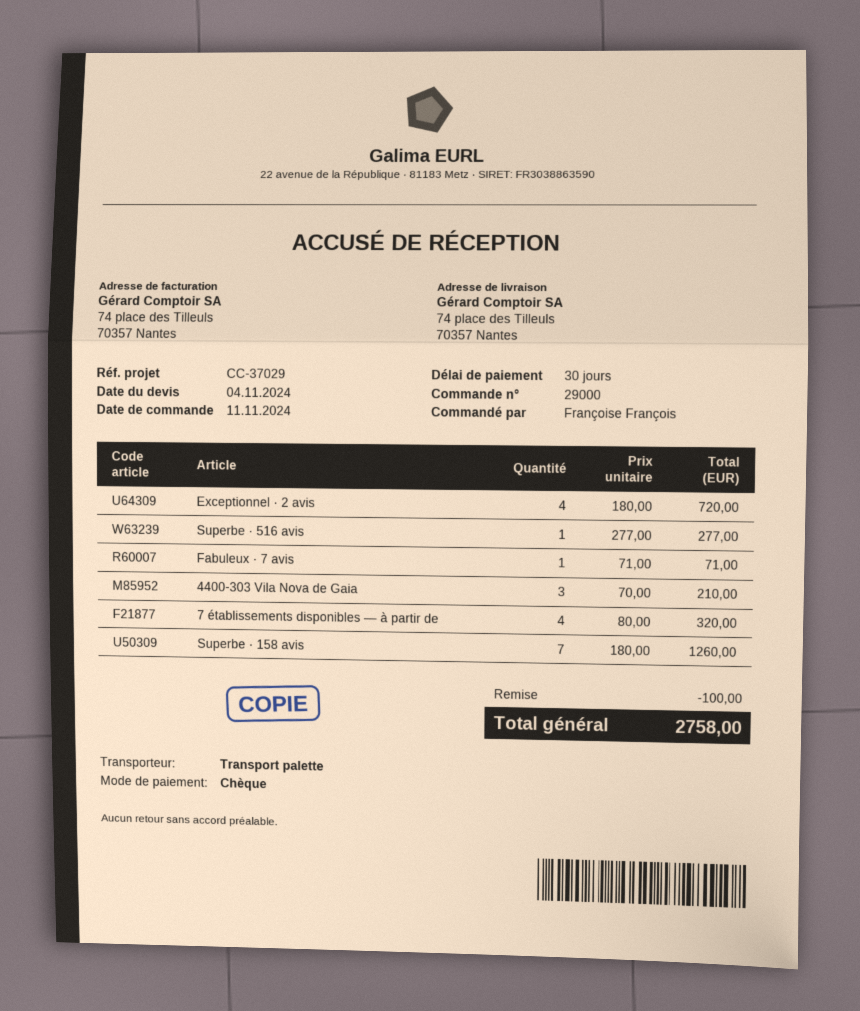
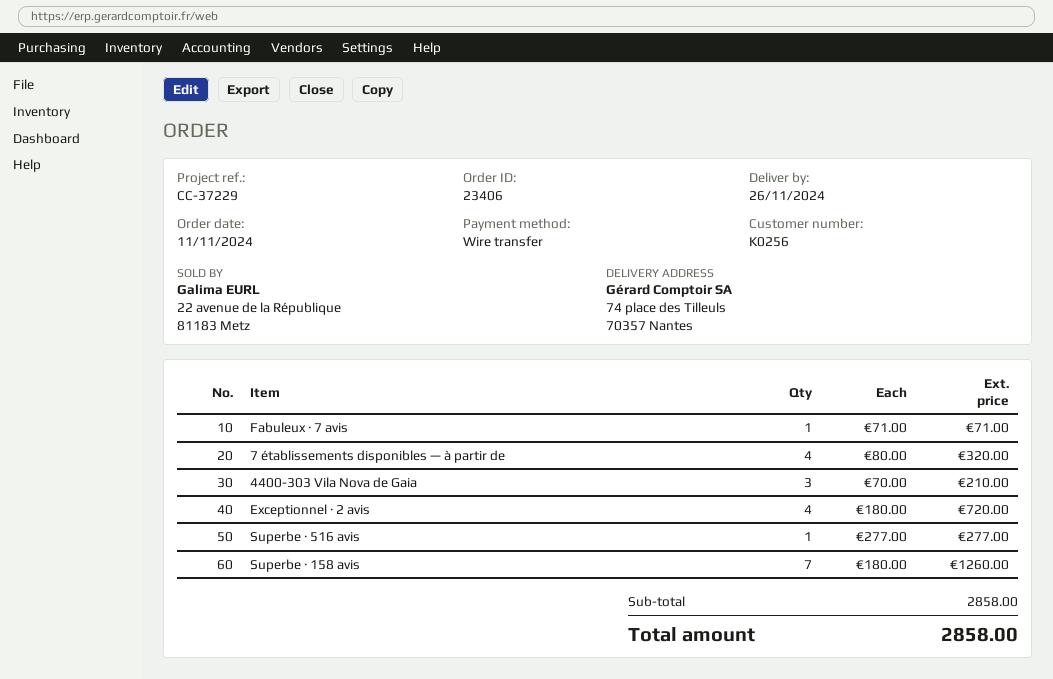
order number: 29000 -> 23406
reference: CC-37029 -> CC-37229
payment method: cheque -> bank transfer
discount: 100.00 -> none
total: 2758.00 -> 2858.00

